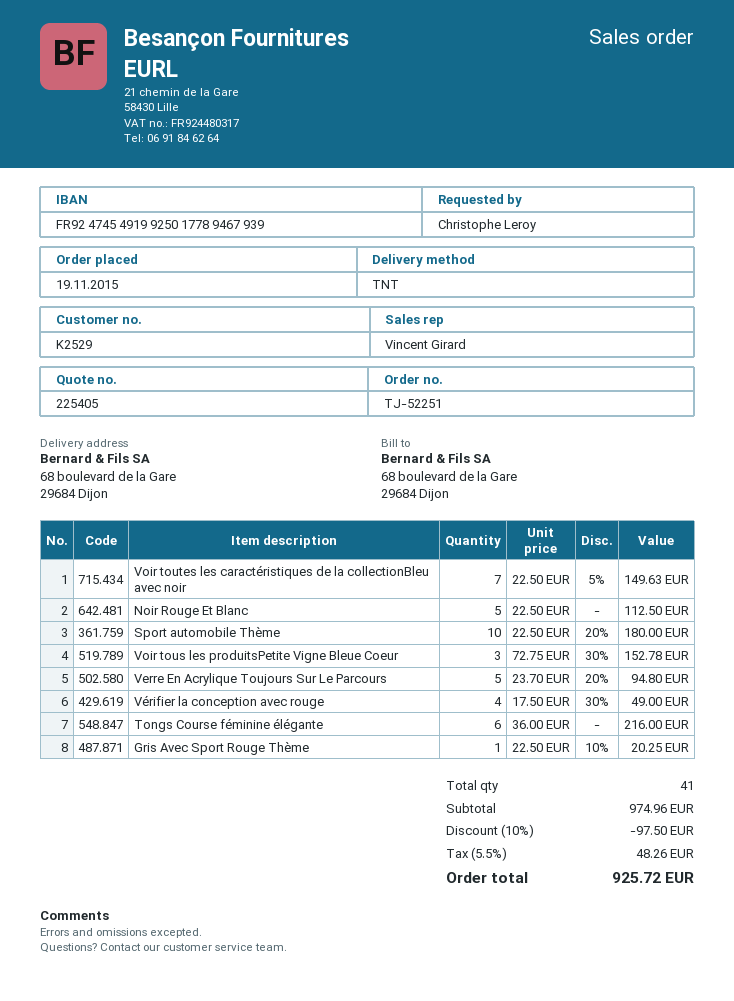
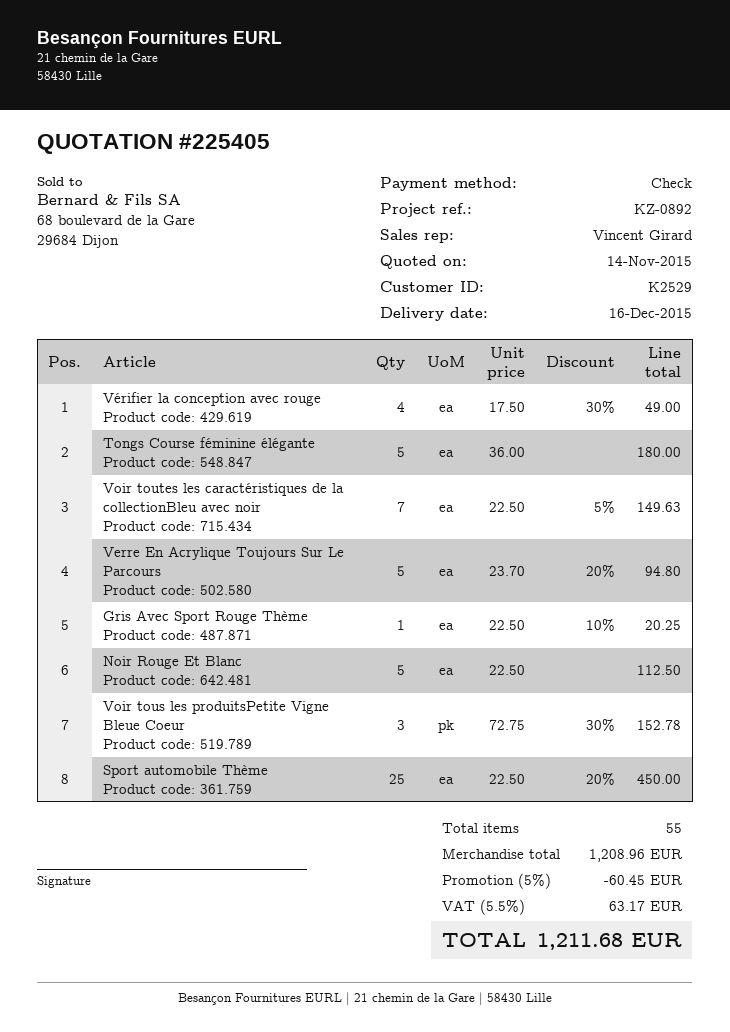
Sport automobile Thème: 10 x 22.50 - 20% = 180.00 -> 25 x 22.50 - 20% = 450.00
Tongs Course féminine élégante: 6 x 36.00 = 216.00 -> 5 x 36.00 = 180.00
total quantity: 41 -> 55
subtotal: 974.96 -> 1208.96
discount: 10% = 97.50 -> 5% = 60.45
tax: 5.5% = 48.26 -> 5.5% = 63.17
total: 925.72 -> 1211.68

